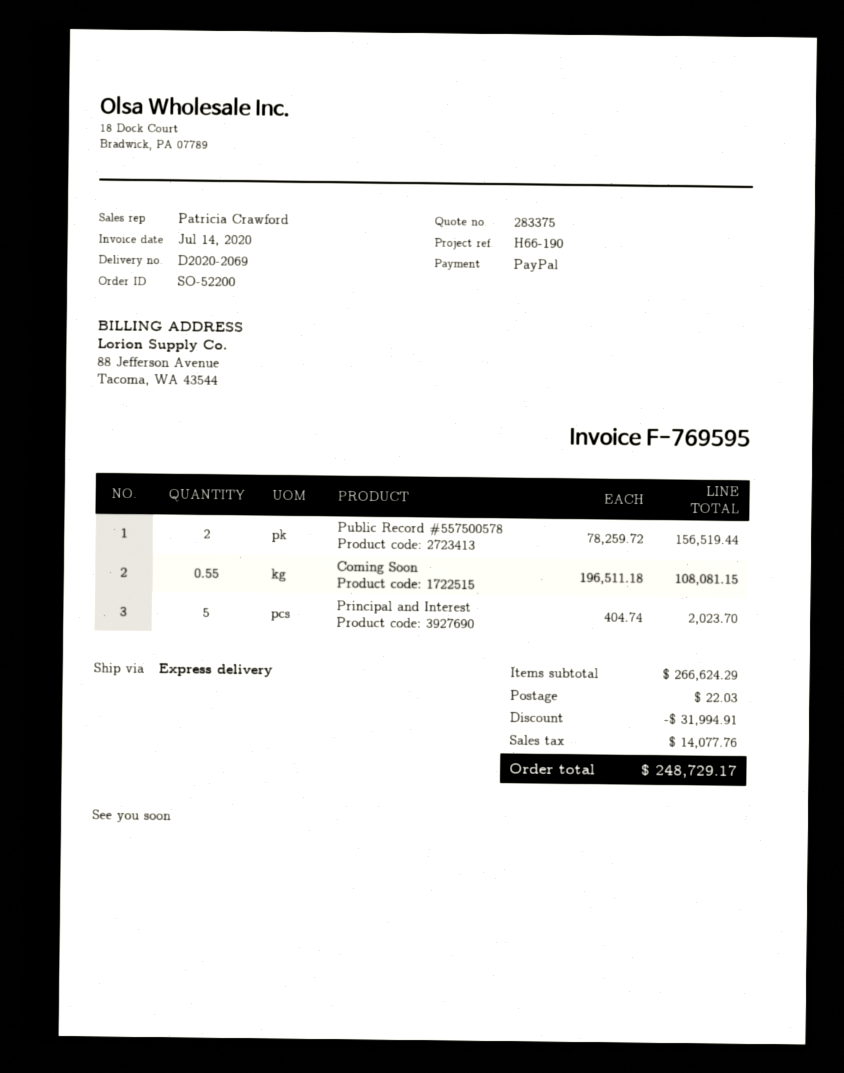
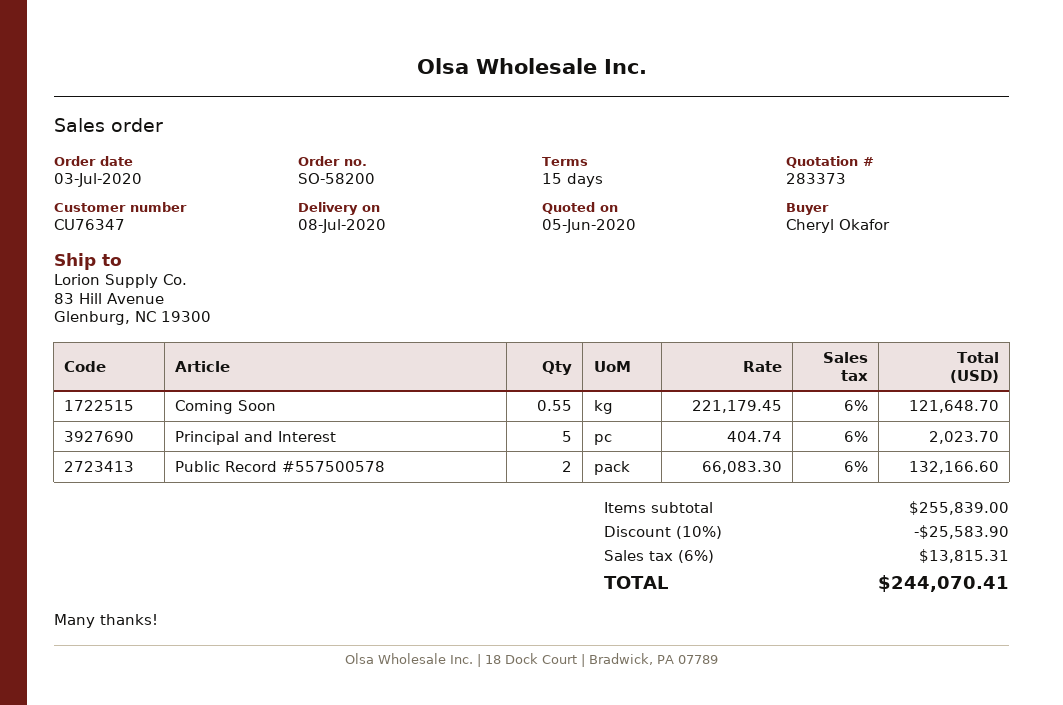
quote number: 283375 -> 283373
order number: SO-52200 -> SO-58200
Public Record #557500578: 2 x 78259.72 = 156519.44 -> 2 x 66083.30 = 132166.60
Coming Soon: 0.55 x 196511.18 = 108081.15 -> 0.55 x 221179.45 = 121648.70
subtotal: 266624.29 -> 255839.00
discount: 31994.91 -> 25583.90
shipping: 22.03 -> none
tax: 14077.76 -> 13815.31
total: 248729.17 -> 244070.41

